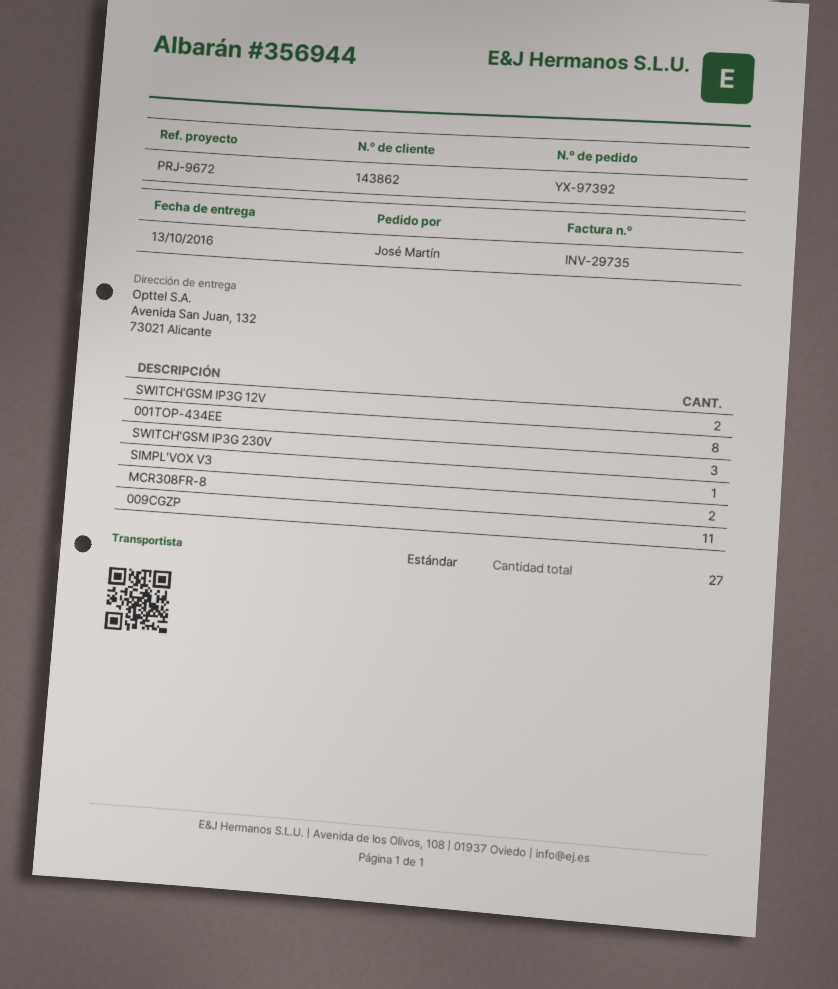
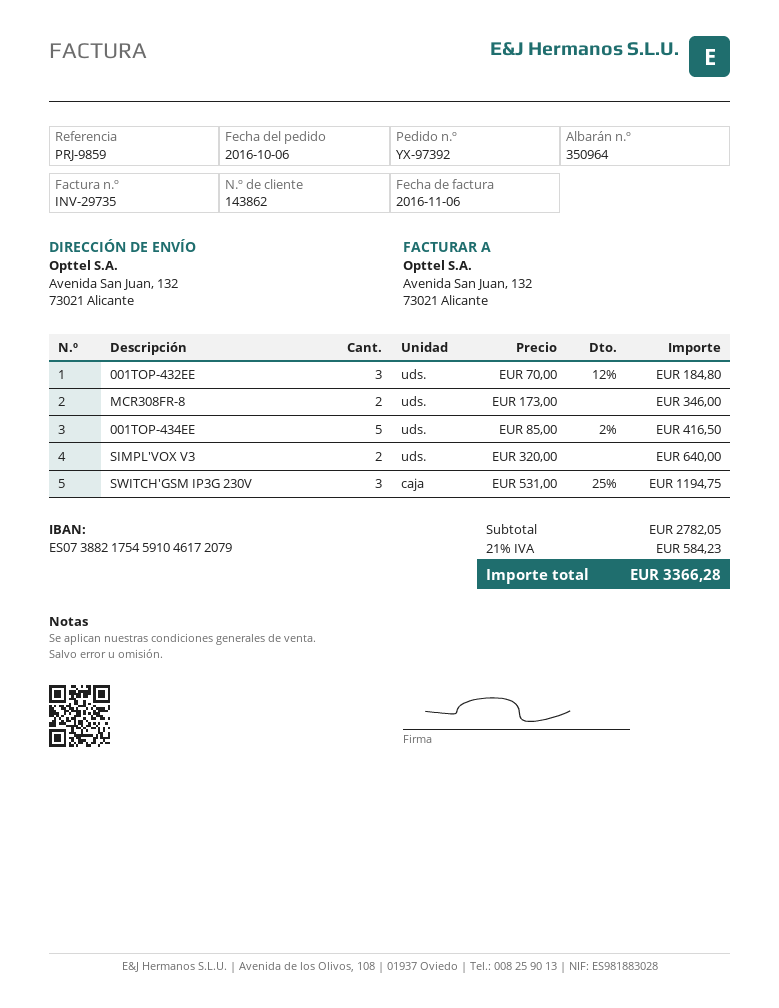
delivery note number: 356944 -> 350964
reference: PRJ-9672 -> PRJ-9859
SWITCH'GSM IP3G 12V: 2 -> none
001TOP-434EE: 8 -> 5
SIMPL'VOX V3: 1 -> 2
009CGZP: 11 -> none
001TOP-432EE: none -> 3

